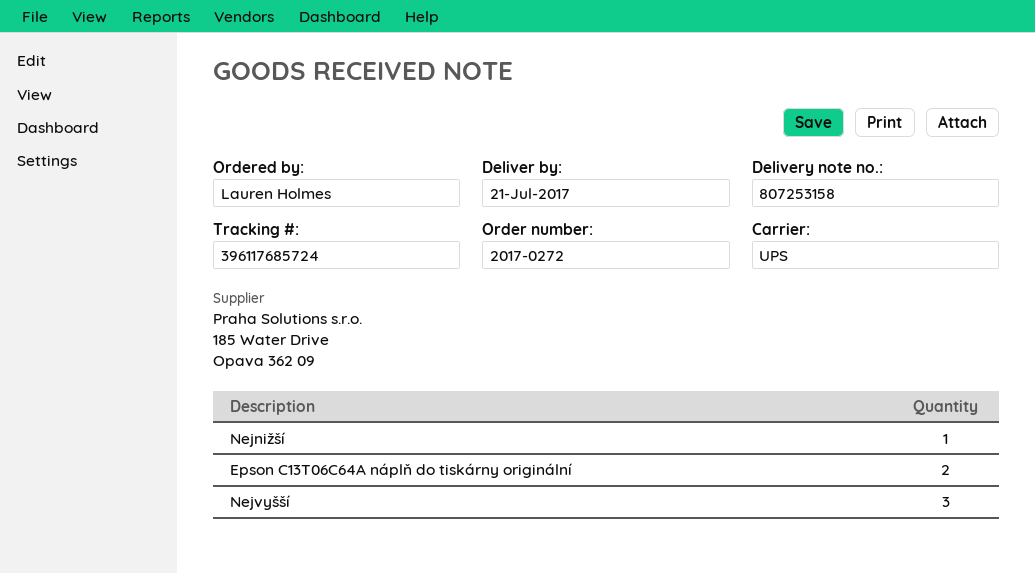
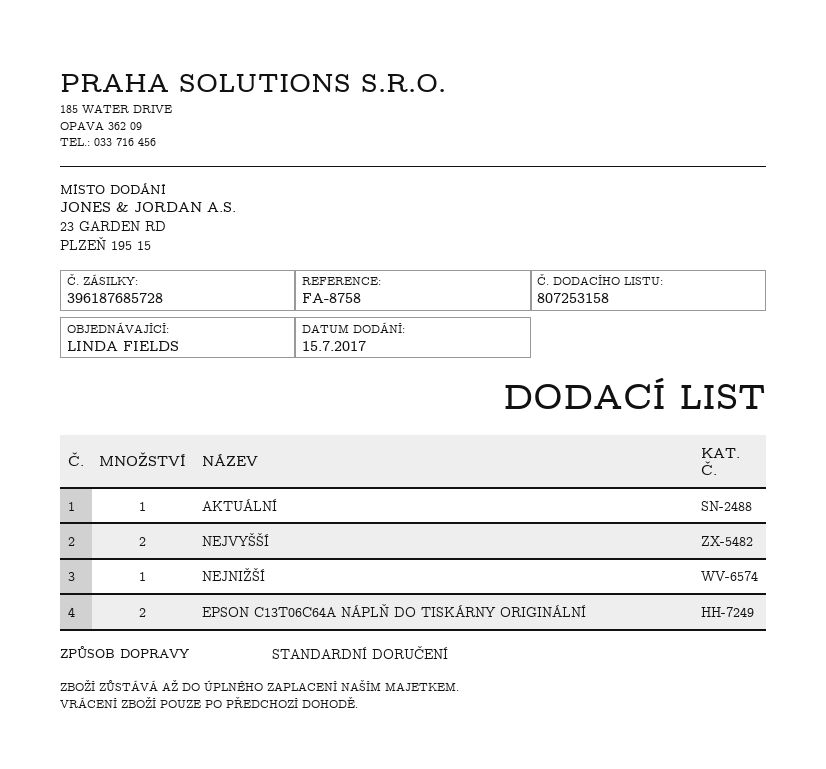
delivery date: 2017-07-21 -> 2017-07-15
ordered by: Lauren Holmes -> LINDA FIELDS
shipping method: UPS -> standard
tracking number: 396117685724 -> 396187685728
Nejvyšší: 3 -> 2
AKTUÁLNÍ: none -> 1

